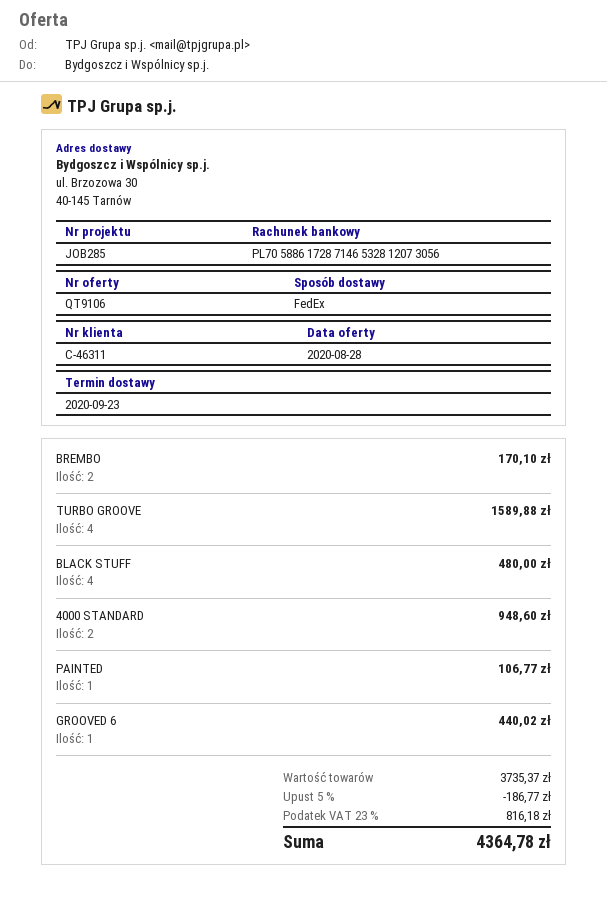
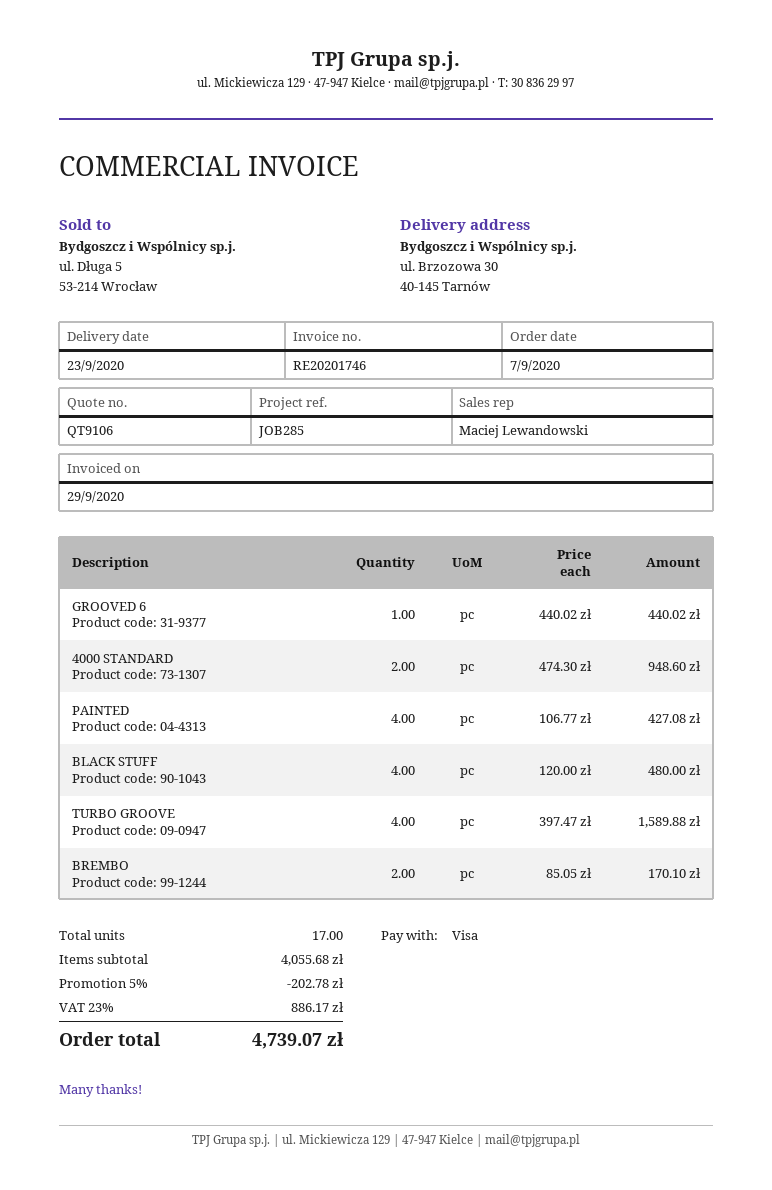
PAINTED: 1 for 106.77 -> 4 for 427.08
subtotal: 3735.37 -> 4055.68
discount: 5% = 186.77 -> 5% = 202.78
tax: 23% = 816.18 -> 23% = 886.17
total: 4364.78 -> 4739.07

